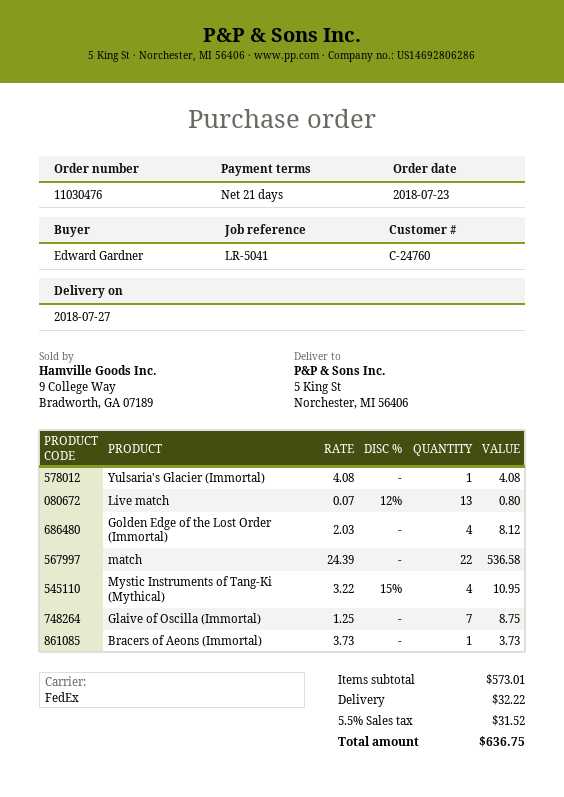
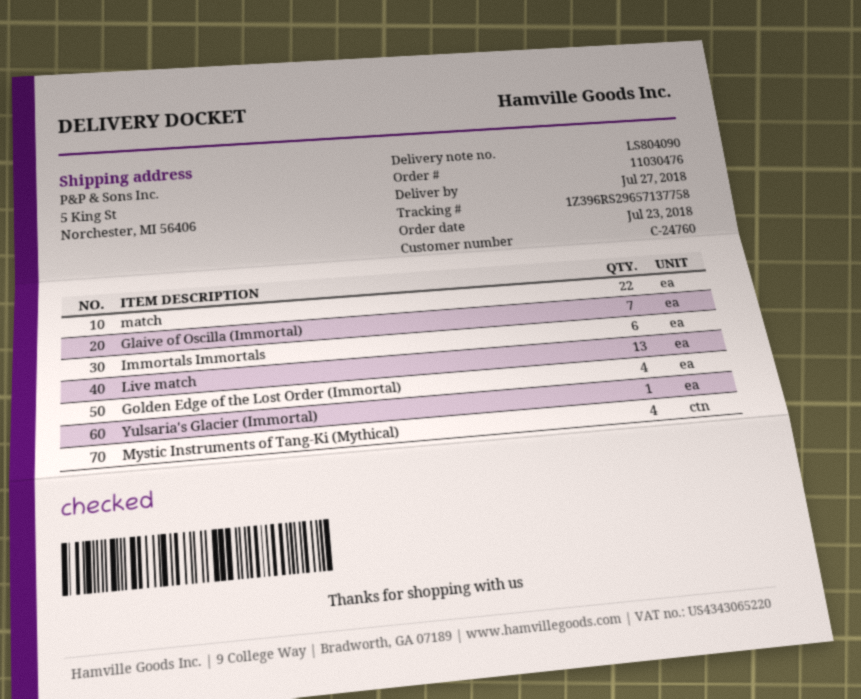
Bracers of Aeons (Immortal): 1 -> none
Immortals Immortals: none -> 6

